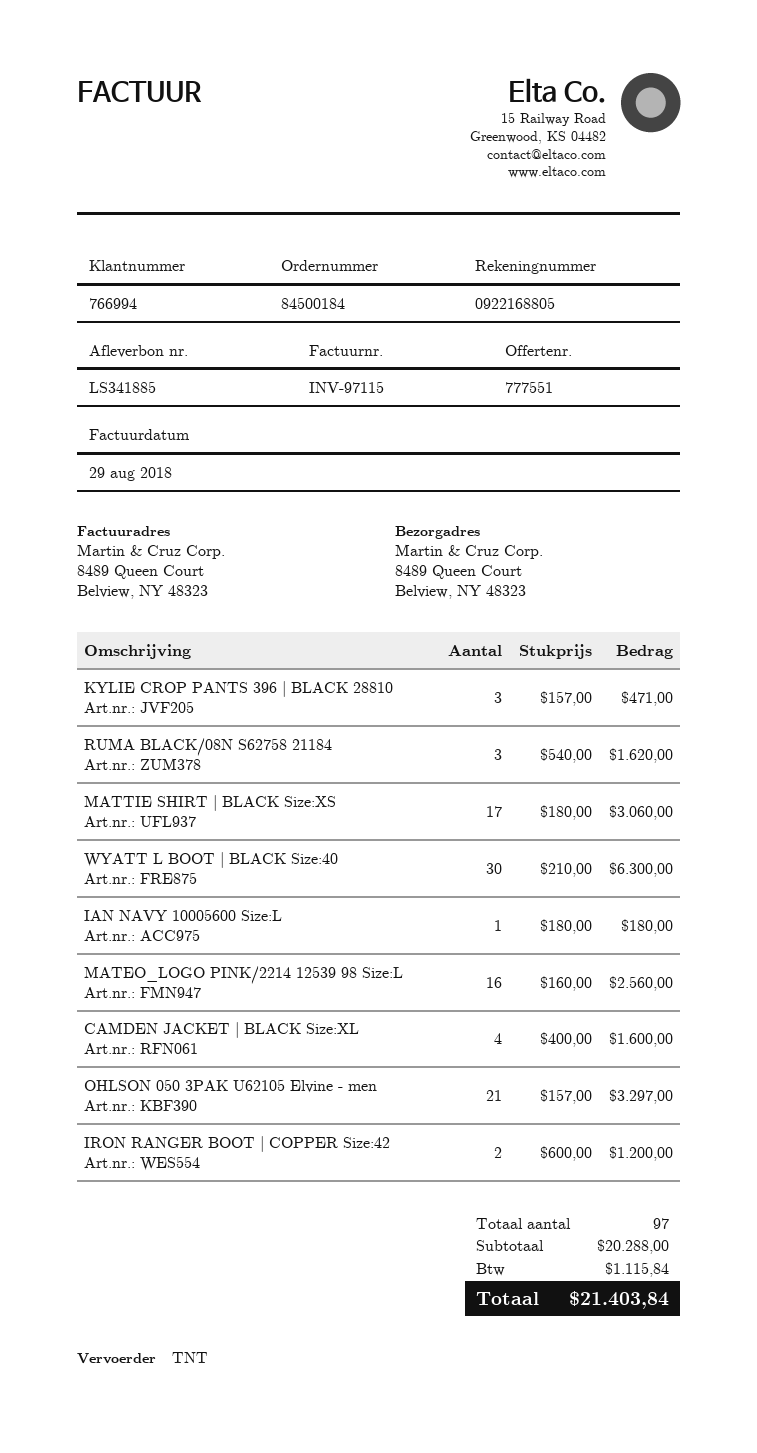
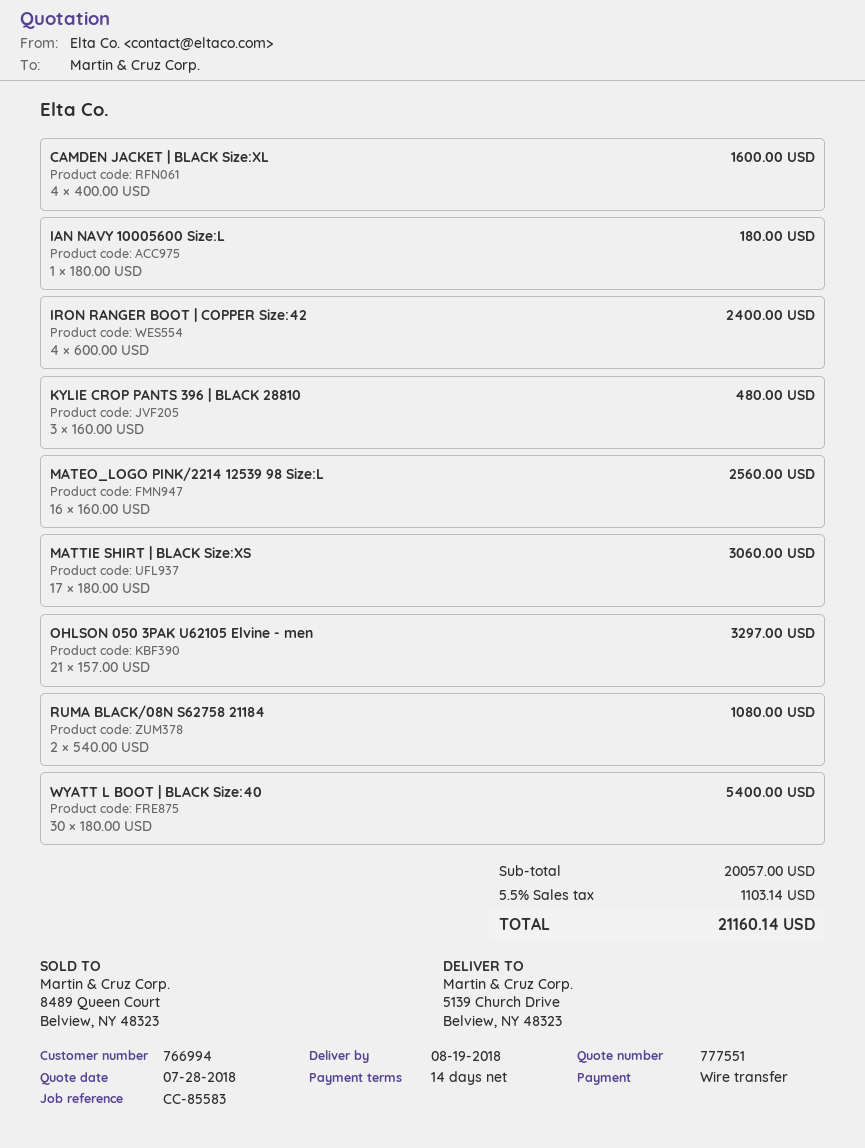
ship to: 8489 Queen Court, Belview, NY 48323 -> 5139 Church Drive, Belview, NY 48323
KYLIE CROP PANTS 396 | BLACK 28810: 3 x 157.00 = 471.00 -> 3 x 160.00 = 480.00
RUMA BLACK/08N S62758 21184: 3 x 540.00 = 1620.00 -> 2 x 540.00 = 1080.00
WYATT L BOOT | BLACK Size:40: 30 x 210.00 = 6300.00 -> 30 x 180.00 = 5400.00
IRON RANGER BOOT | COPPER Size:42: 2 x 600.00 = 1200.00 -> 4 x 600.00 = 2400.00
subtotal: 20288.00 -> 20057.00
tax: 1115.84 -> 1103.14
total: 21403.84 -> 21160.14

